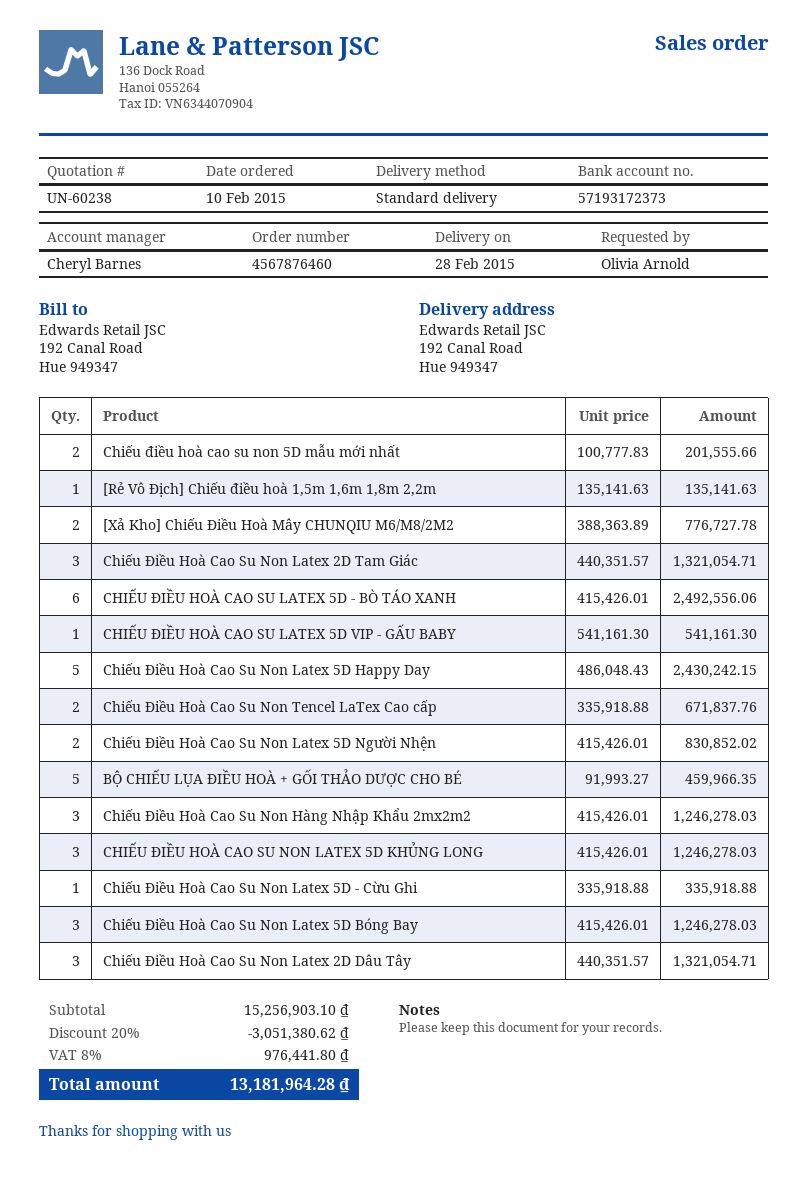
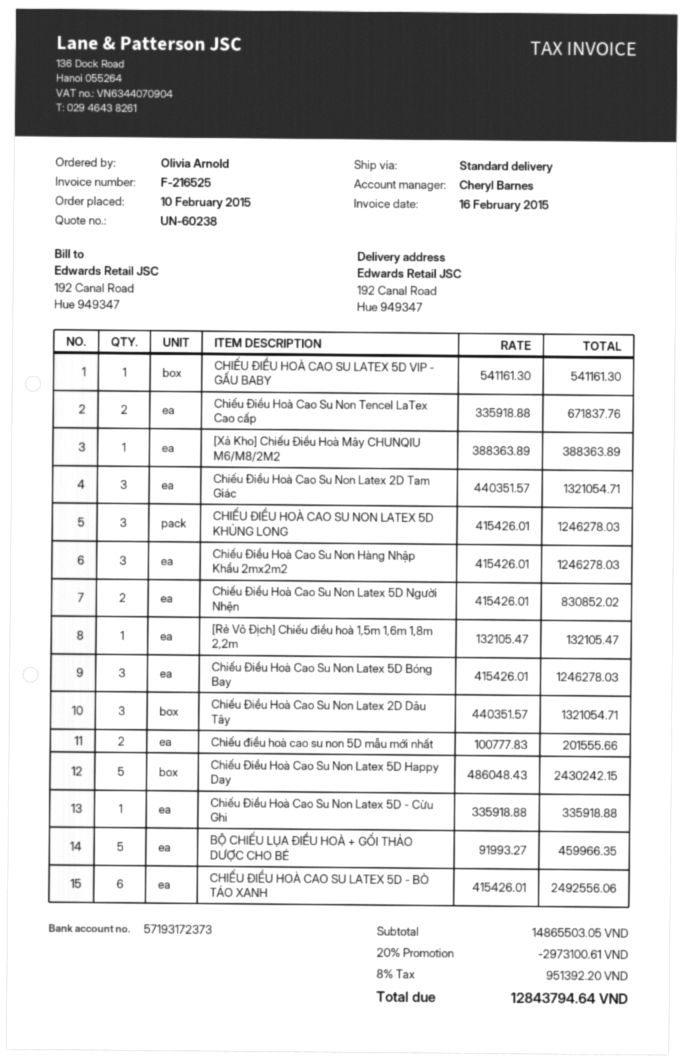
[Rẻ Vô Địch] Chiếu điều hoà 1,5m 1,6m 1,8m 2,2m: 1 x 135141.63 = 135141.63 -> 1 x 132105.47 = 132105.47
[Xả Kho] Chiếu Điều Hoà Mây CHUNQIU M6/M8/2M2: 2 x 388363.89 = 776727.78 -> 1 x 388363.89 = 388363.89
subtotal: 15256903.10 -> 14865503.05
discount: 20% = 3051380.62 -> 20% = 2973100.61
tax: 8% = 976441.80 -> 8% = 951392.20
total: 13181964.28 -> 12843794.64

